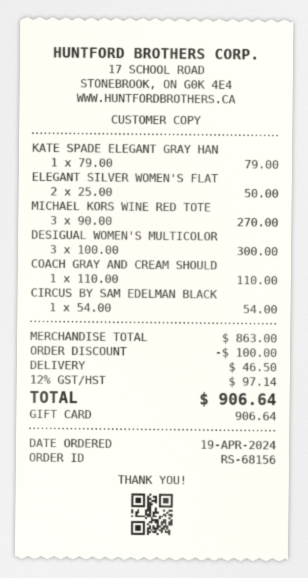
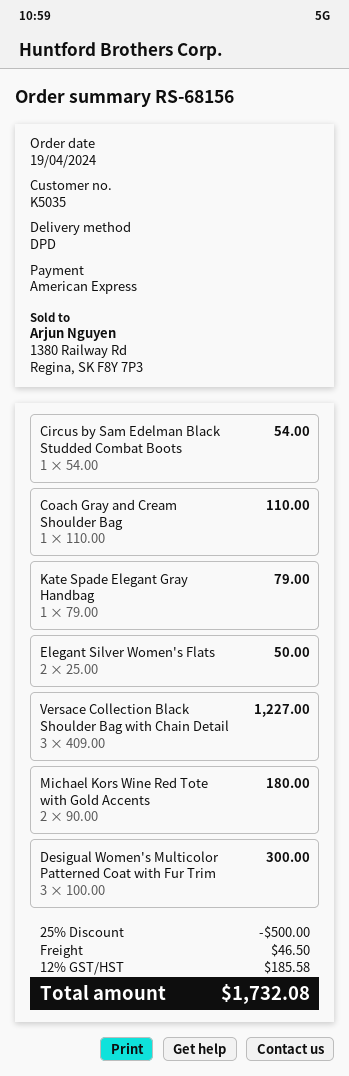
payment method: gift card -> American Express
MICHAEL KORS WINE RED TOTE: 3 x 90.00 = 270.00 -> 2 x 90.00 = 180.00
Versace Collection Black Shoulder Bag with Chain Detail: none -> 3 x 409.00 = 1227.00
discount: 100.00 -> 500.00
tax: 12% = 97.14 -> 12% = 185.58
total: 906.64 -> 1732.08

